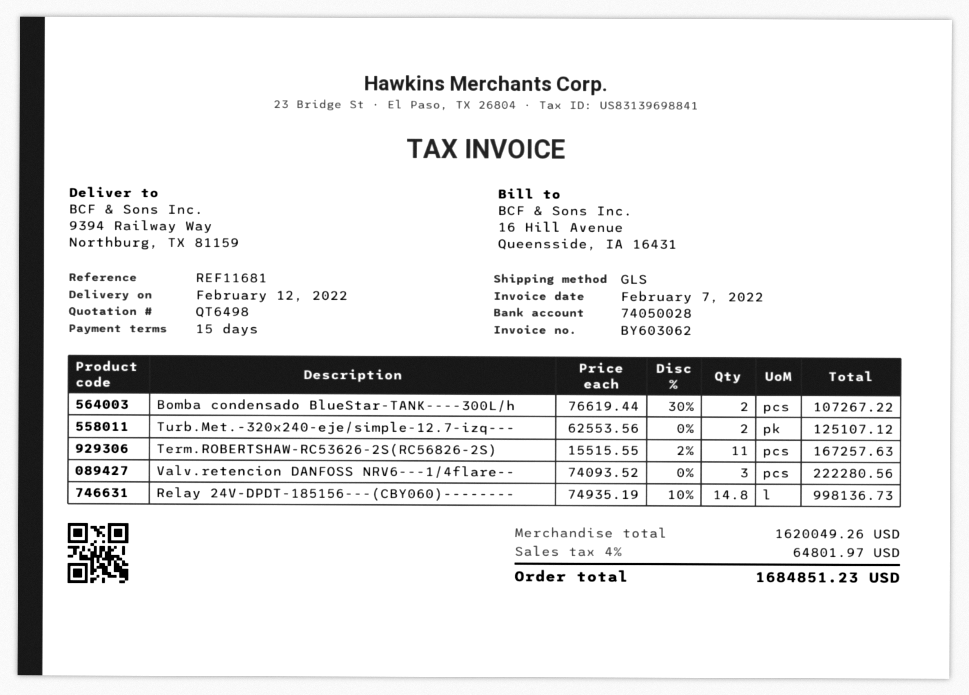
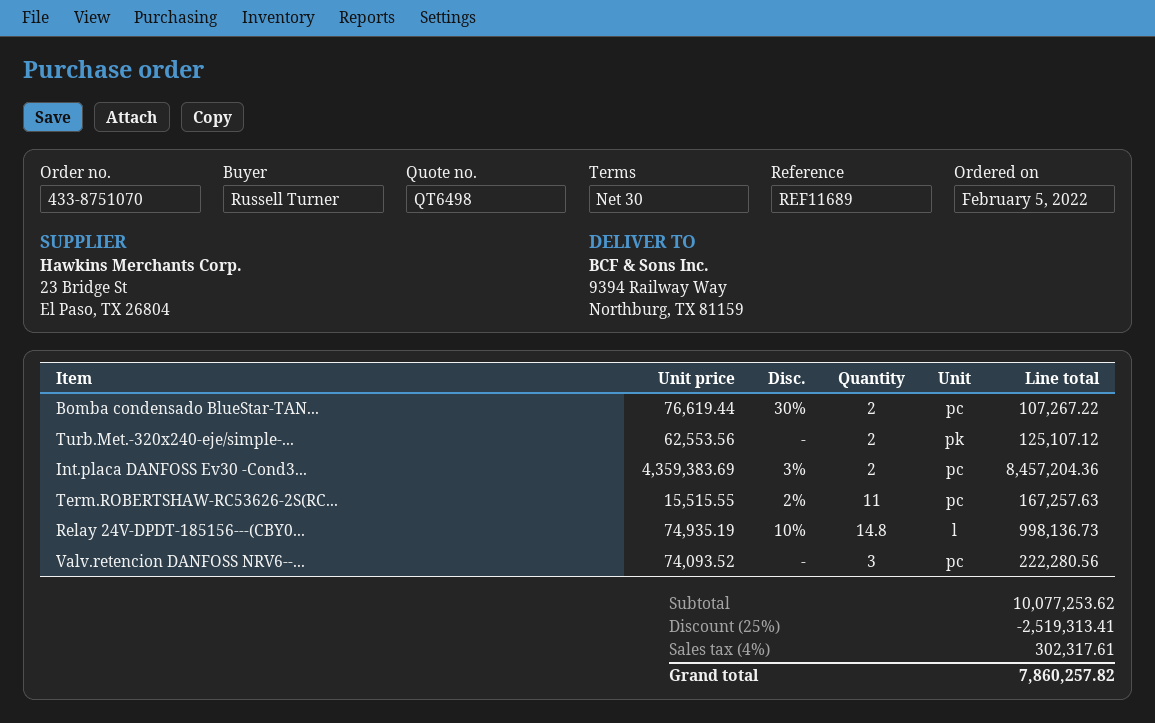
payment terms: 15 days -> 30 days
reference: REF11681 -> REF11689
Int.placa DANFOSS Ev30 -Cond3...: none -> 2 x 4359383.69 - 3% = 8457204.36
subtotal: 1620049.26 -> 10077253.62
discount: none -> 25% = 2519313.41
tax: 4% = 64801.97 -> 4% = 302317.61
total: 1684851.23 -> 7860257.82

